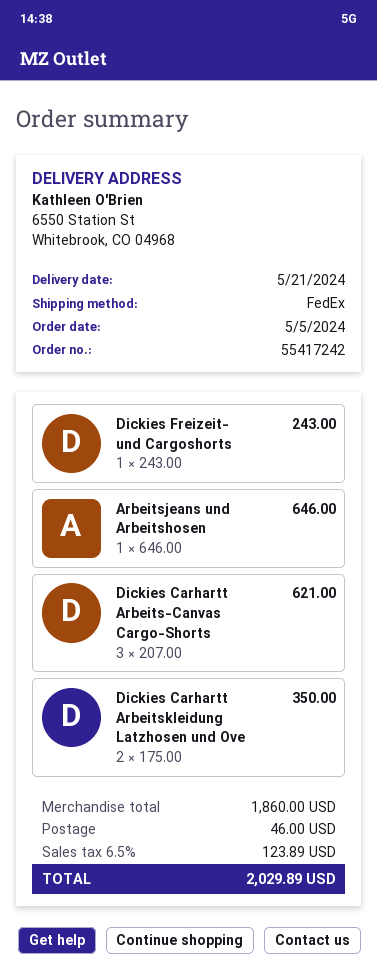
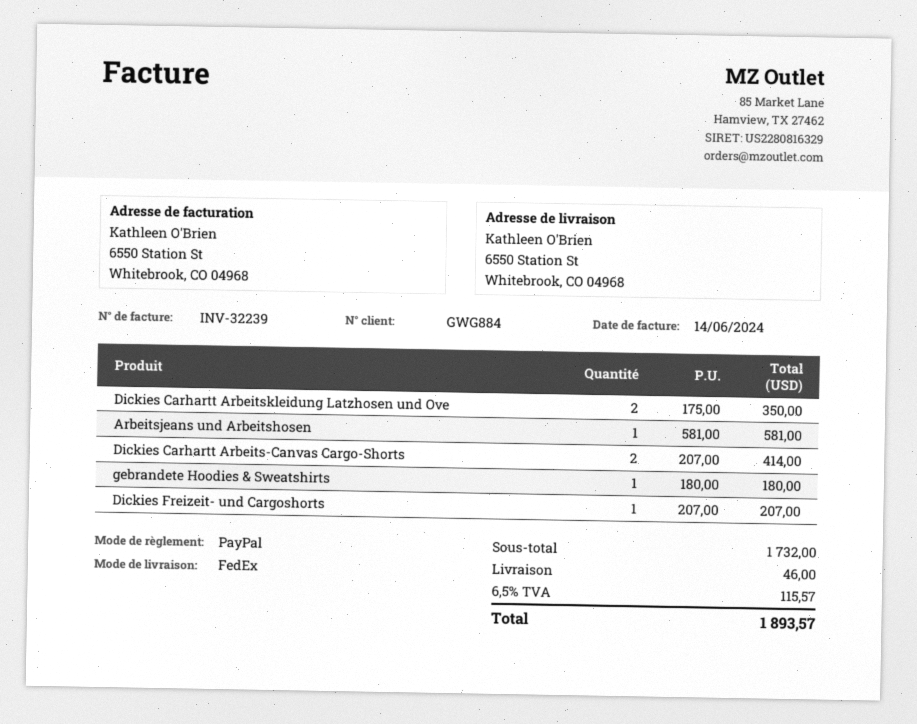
Dickies Freizeit- und Cargoshorts: 1 x 243.00 = 243.00 -> 1 x 207.00 = 207.00
Arbeitsjeans und Arbeitshosen: 1 x 646.00 = 646.00 -> 1 x 581.00 = 581.00
Dickies Carhartt Arbeits-Canvas Cargo-Shorts: 3 x 207.00 = 621.00 -> 2 x 207.00 = 414.00
gebrandete Hoodies & Sweatshirts: none -> 1 x 180.00 = 180.00
subtotal: 1860.00 -> 1732.00
tax: 6.5% = 123.89 -> 6.5% = 115.57
total: 2029.89 -> 1893.57

